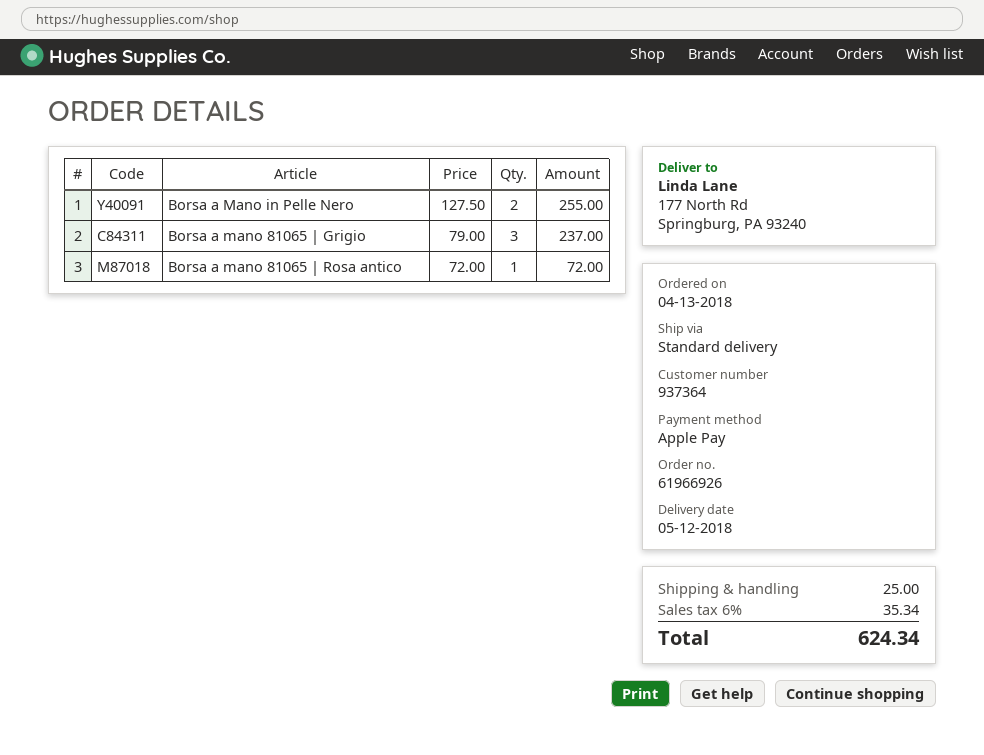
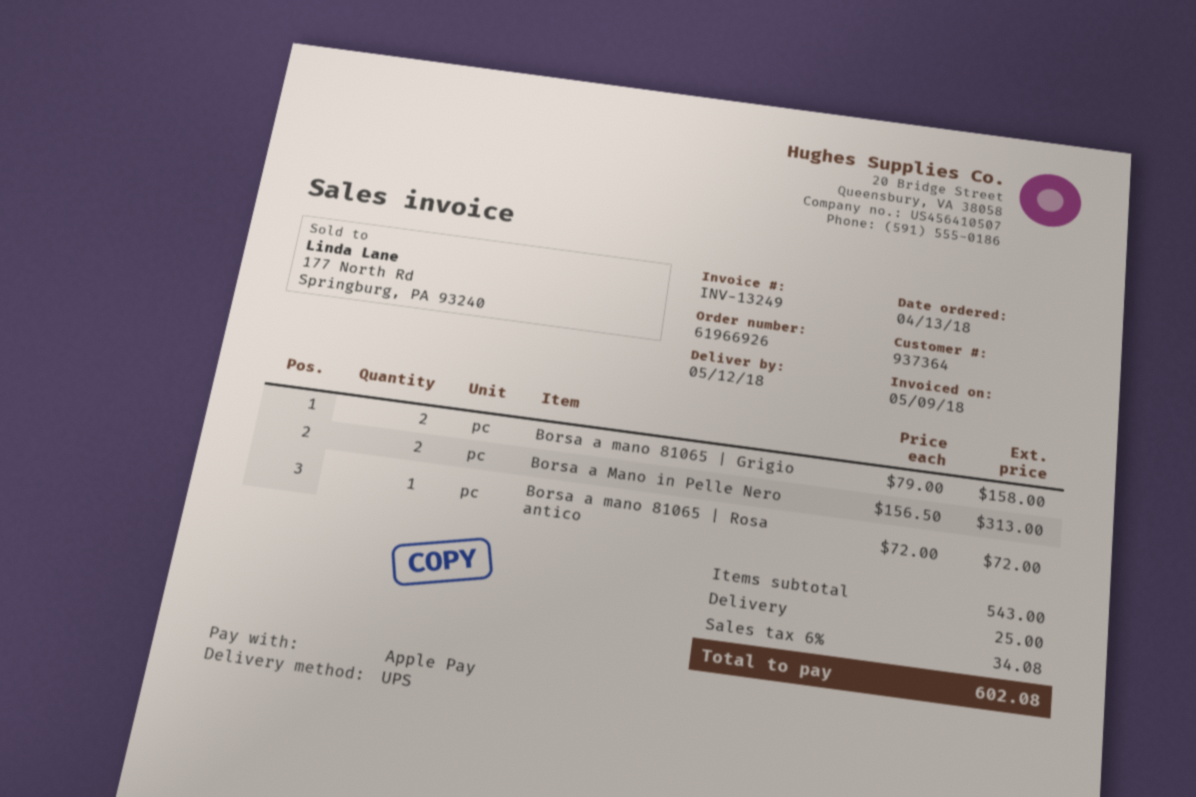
shipping method: standard -> UPS
Borsa a Mano in Pelle Nero: 2 x 127.50 = 255.00 -> 2 x 156.50 = 313.00
Borsa a mano 81065 | Grigio: 3 x 79.00 = 237.00 -> 2 x 79.00 = 158.00
tax: 6% = 35.34 -> 6% = 34.08
total: 624.34 -> 602.08

